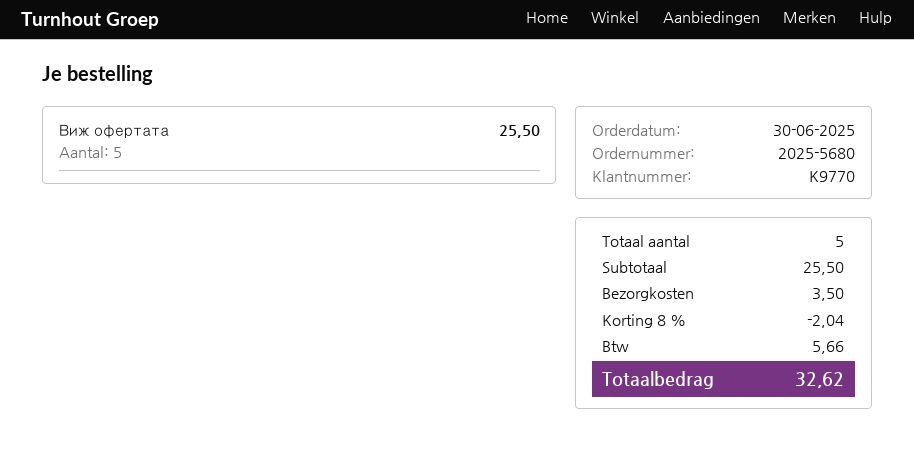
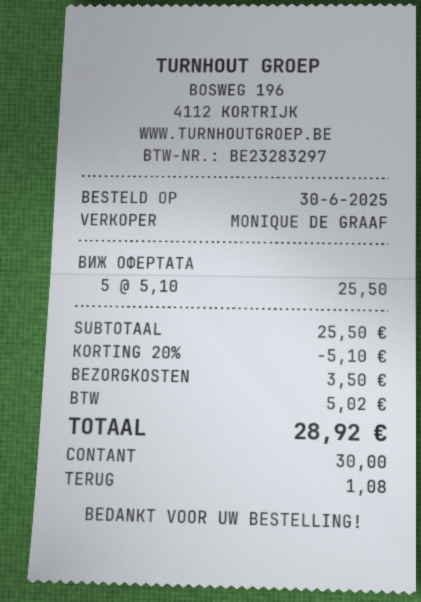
discount: 8% = 2.04 -> 20% = 5.10
tax: 5.66 -> 5.02
total: 32.62 -> 28.92

